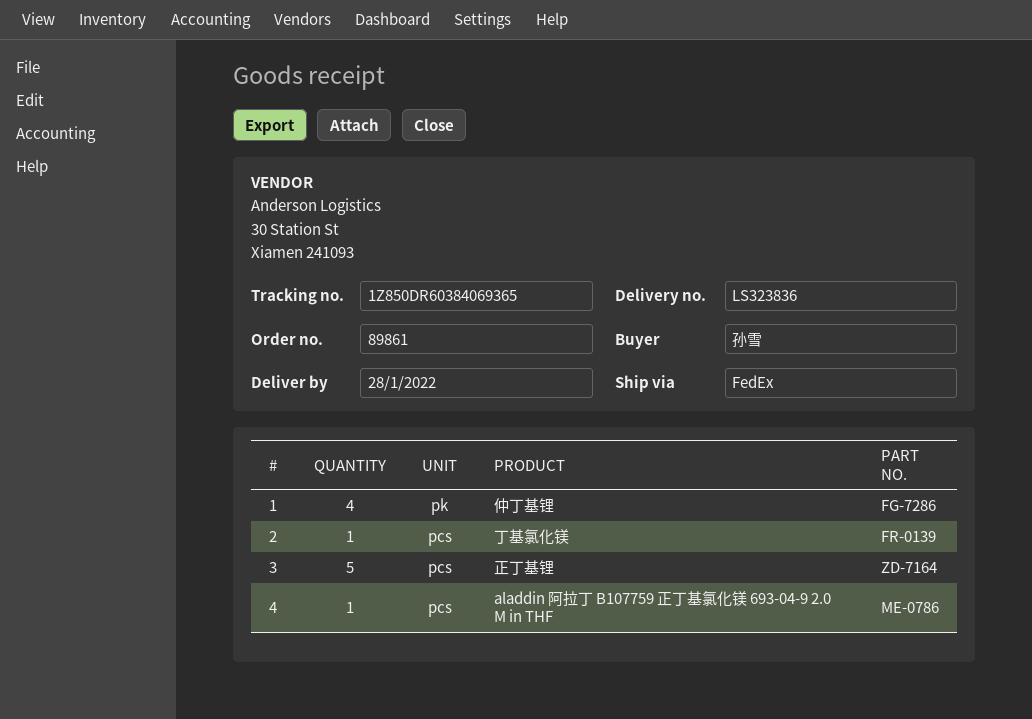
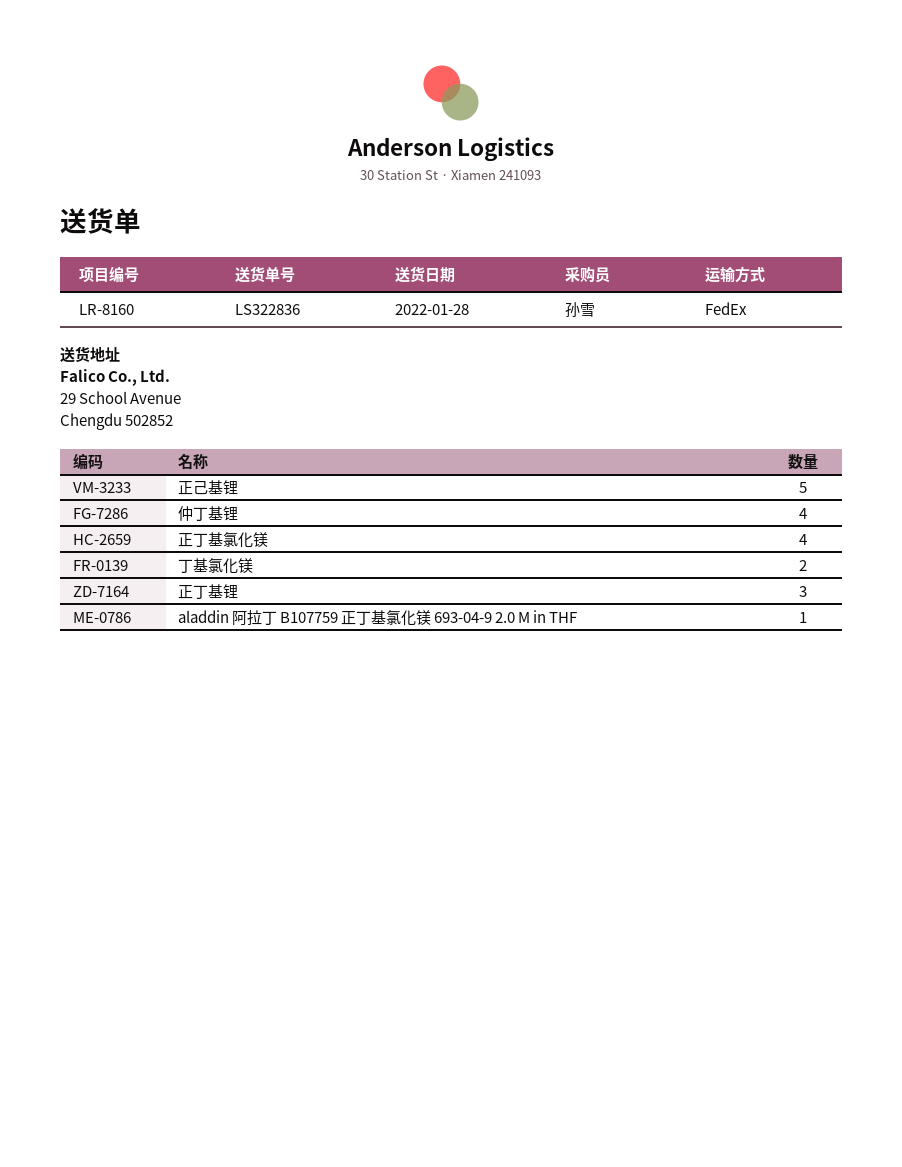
delivery note number: LS323836 -> LS322836
丁基氯化镁: 1 -> 2
正丁基锂: 5 -> 3
正己基锂: none -> 5
正丁基氯化镁: none -> 4

